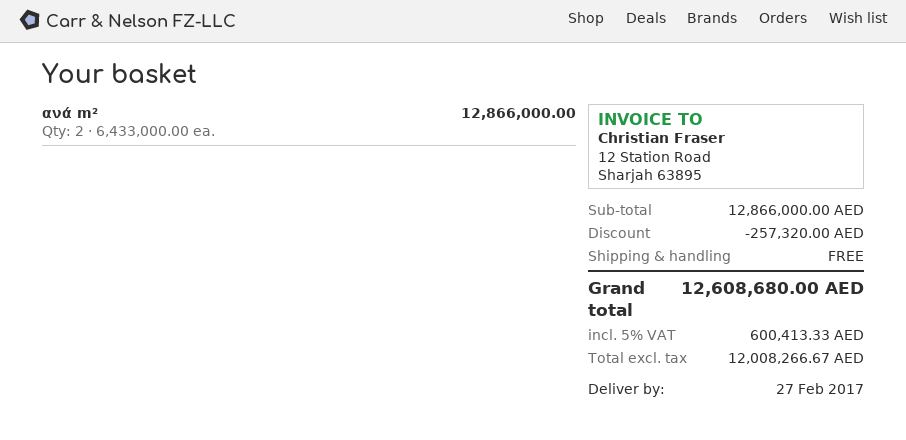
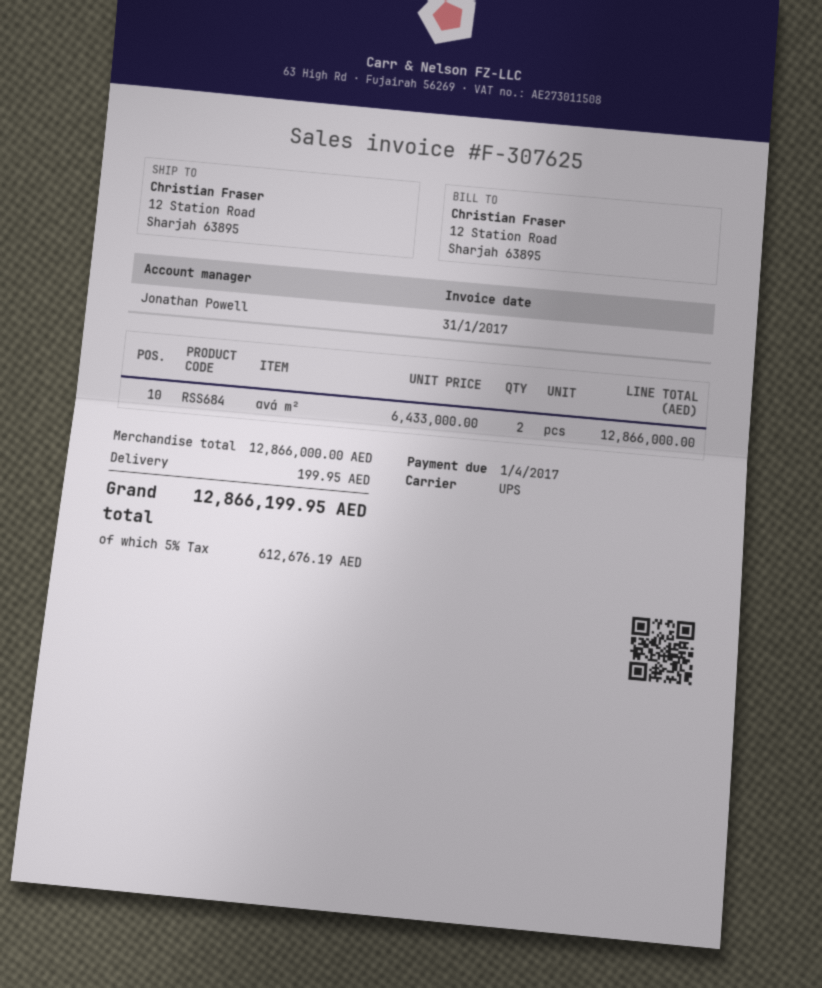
discount: 257320.00 -> none
shipping: 0.00 -> 199.95
tax: 5% = 600413.33 -> 5% = 612676.19
total: 12608680.00 -> 12866199.95

